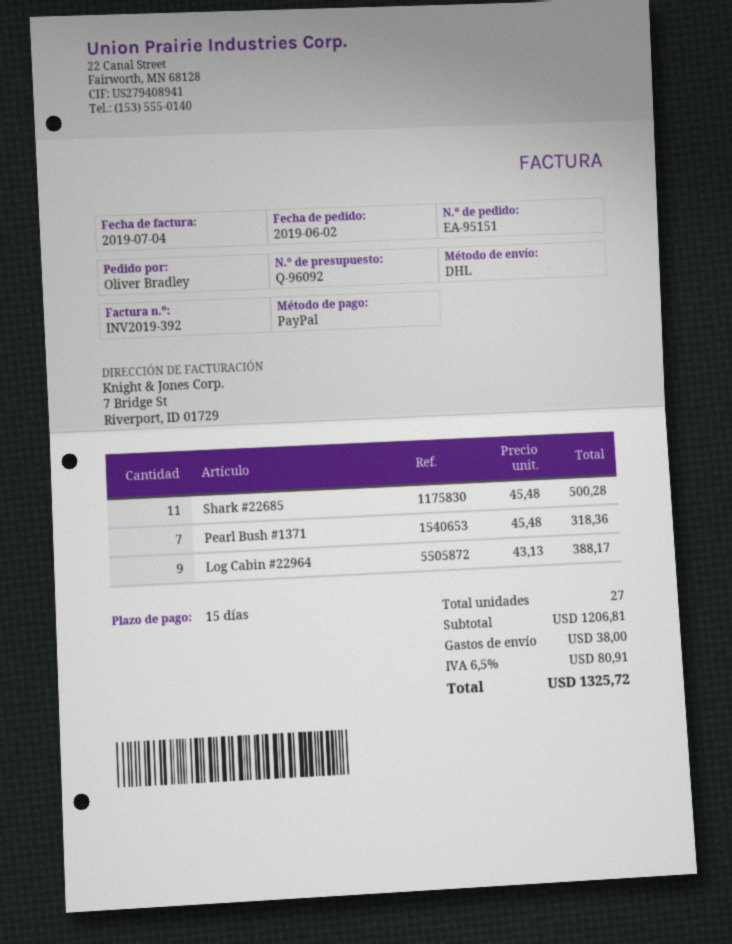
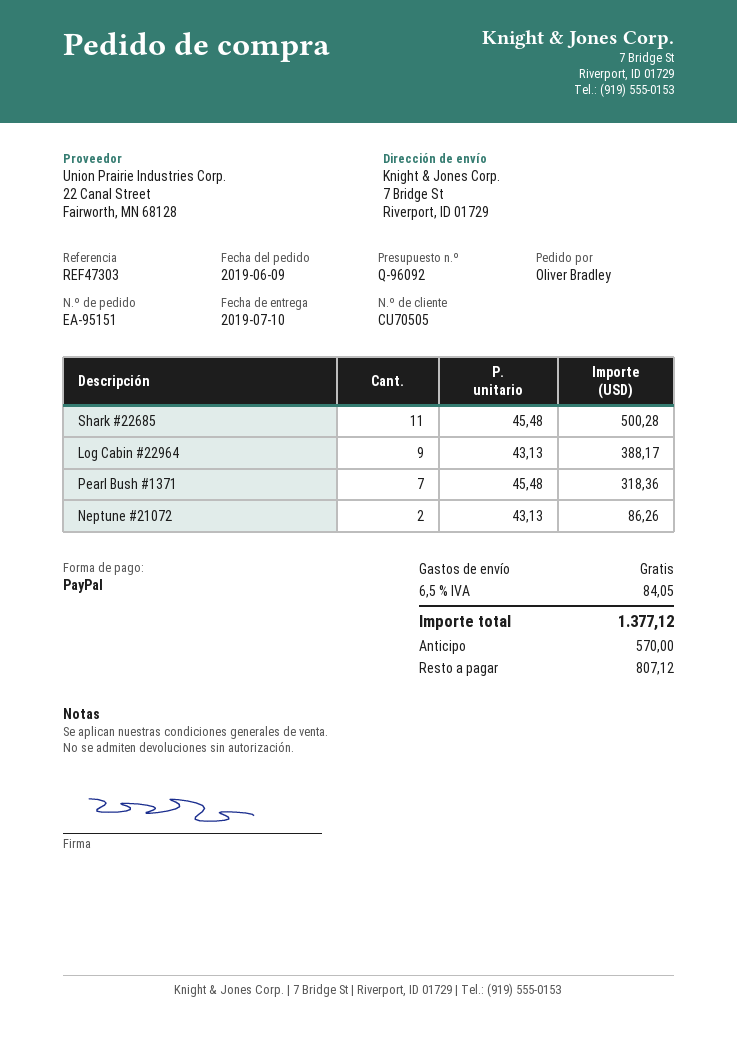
order date: 2019-06-02 -> 2019-06-09
Neptune #21072: none -> 2 x 43.13 = 86.26
shipping: 38.00 -> 0.00
tax: 6.5% = 80.91 -> 6.5% = 84.05
total: 1325.72 -> 1377.12

